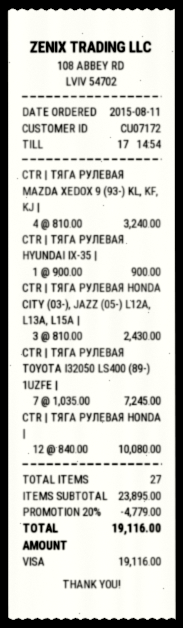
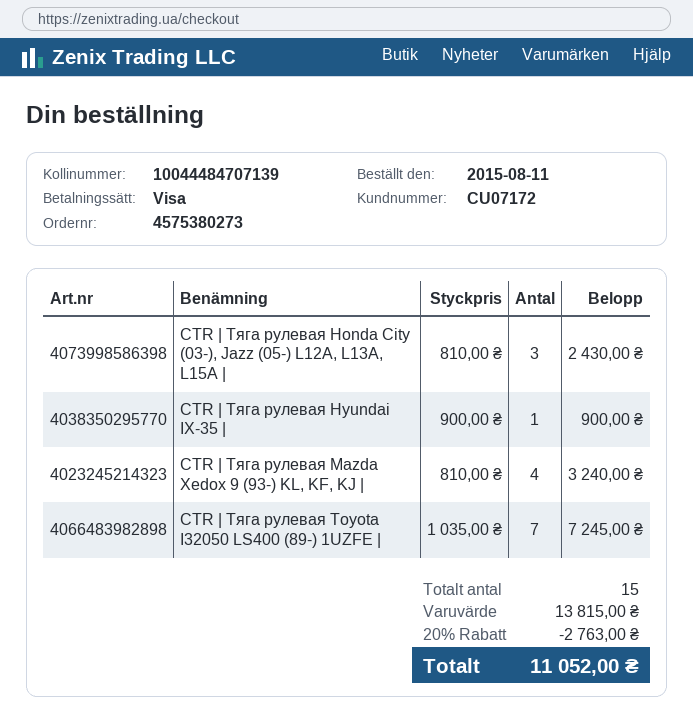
CTR | ТЯГА РУЛЕВАЯ HONDA |: 12 x 840.00 = 10080.00 -> none
total quantity: 27 -> 15
subtotal: 23895.00 -> 13815.00
discount: 20% = 4779.00 -> 20% = 2763.00
total: 19116.00 -> 11052.00

